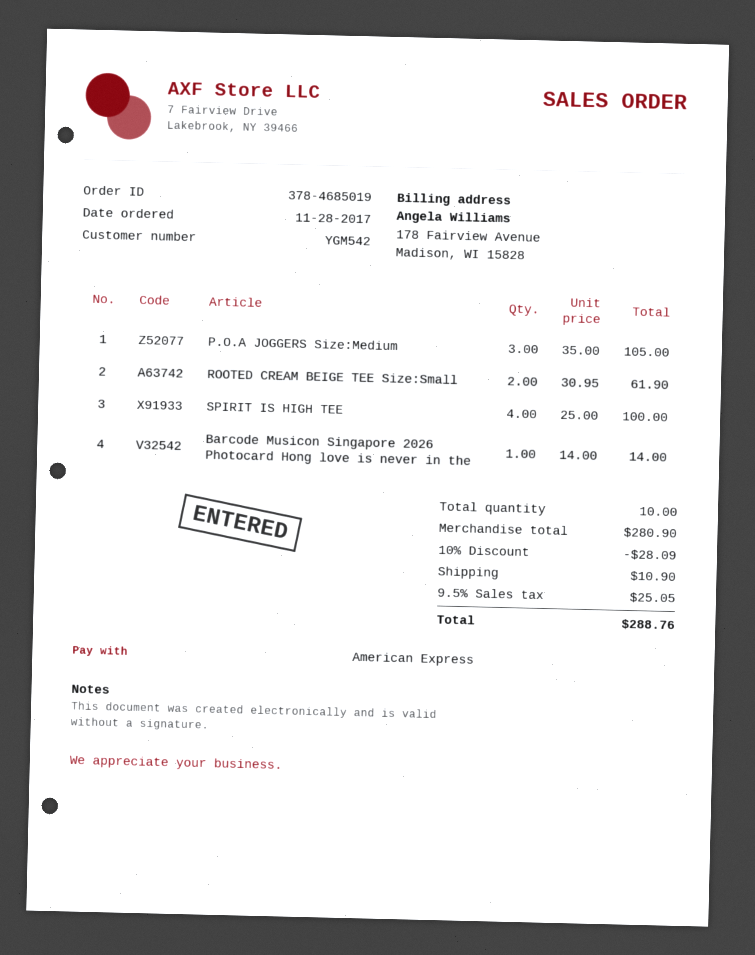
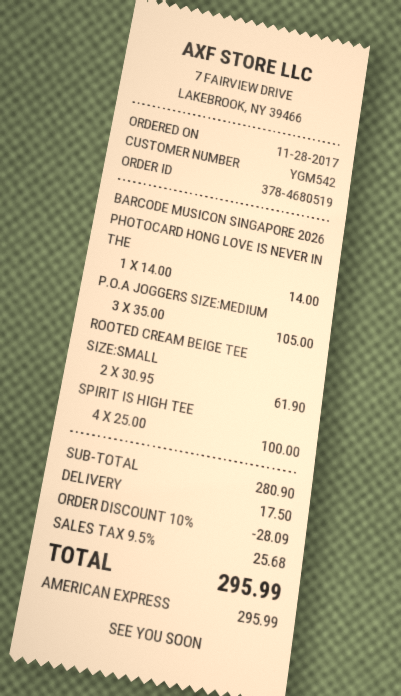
order number: 378-4685019 -> 378-4680519
shipping: 10.90 -> 17.50
tax: 9.5% = 25.05 -> 9.5% = 25.68
total: 288.76 -> 295.99

